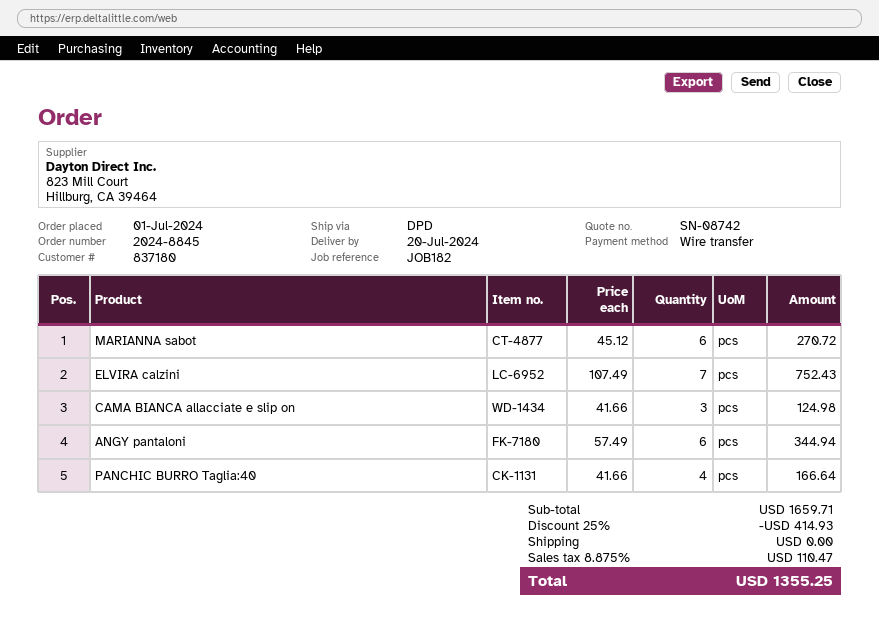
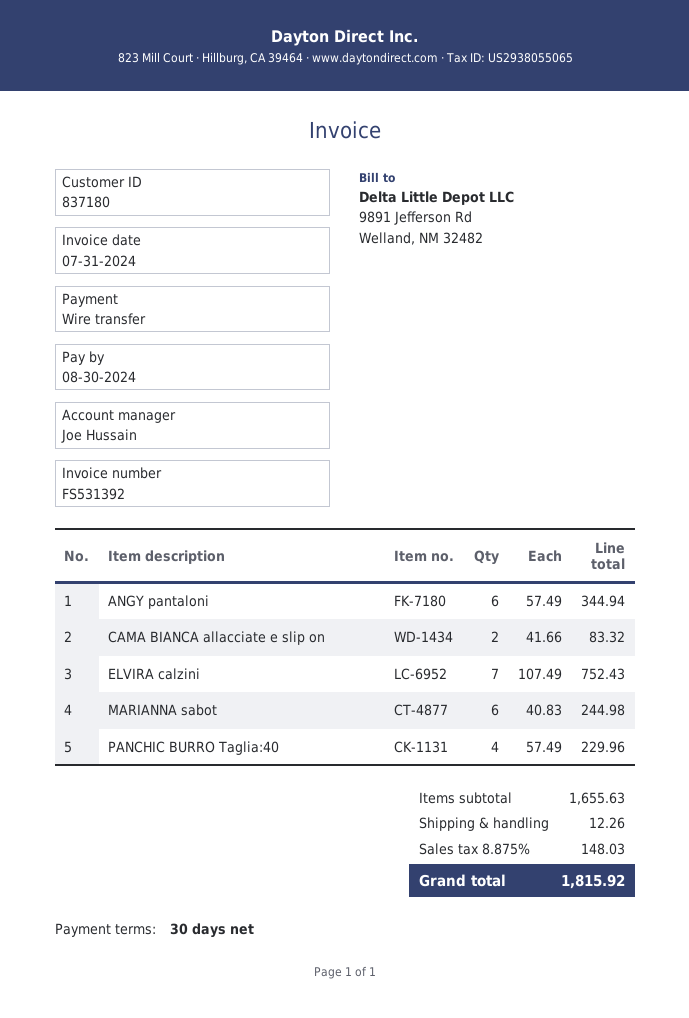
MARIANNA sabot: 6 x 45.12 = 270.72 -> 6 x 40.83 = 244.98
CAMA BIANCA allacciate e slip on: 3 x 41.66 = 124.98 -> 2 x 41.66 = 83.32
PANCHIC BURRO Taglia:40: 4 x 41.66 = 166.64 -> 4 x 57.49 = 229.96
subtotal: 1659.71 -> 1655.63
discount: 25% = 414.93 -> none
shipping: 0.00 -> 12.26
tax: 8.875% = 110.47 -> 8.875% = 148.03
total: 1355.25 -> 1815.92

